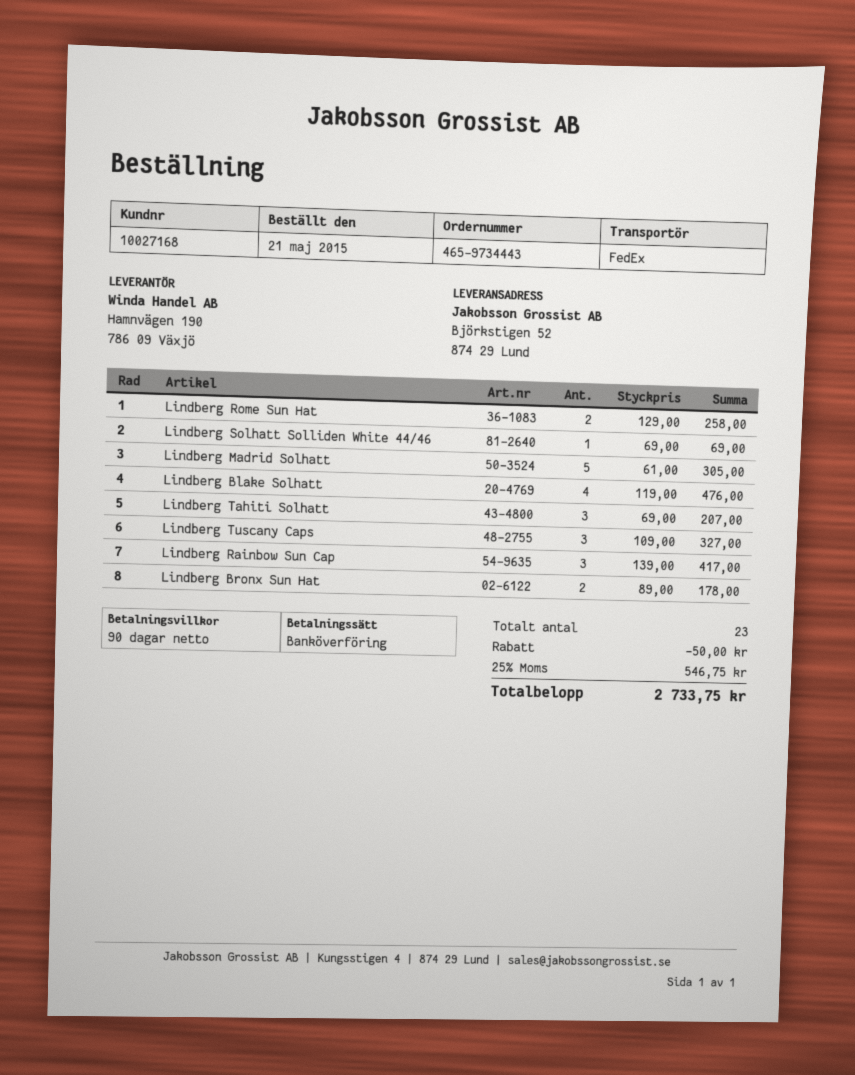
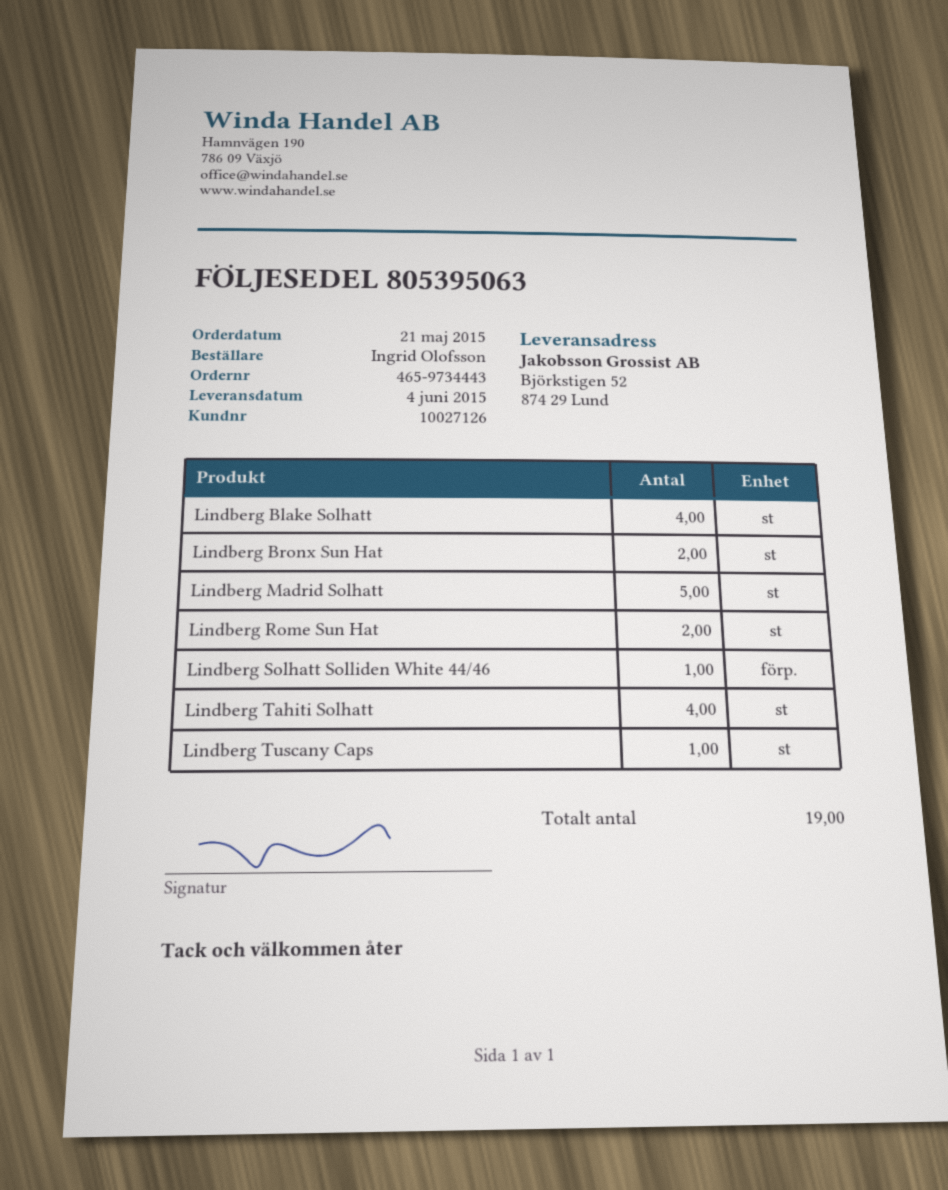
customer number: 10027168 -> 10027126
Lindberg Tahiti Solhatt: 3 -> 4
Lindberg Tuscany Caps: 3 -> 1
Lindberg Rainbow Sun Cap: 3 -> none
total quantity: 23 -> 19

